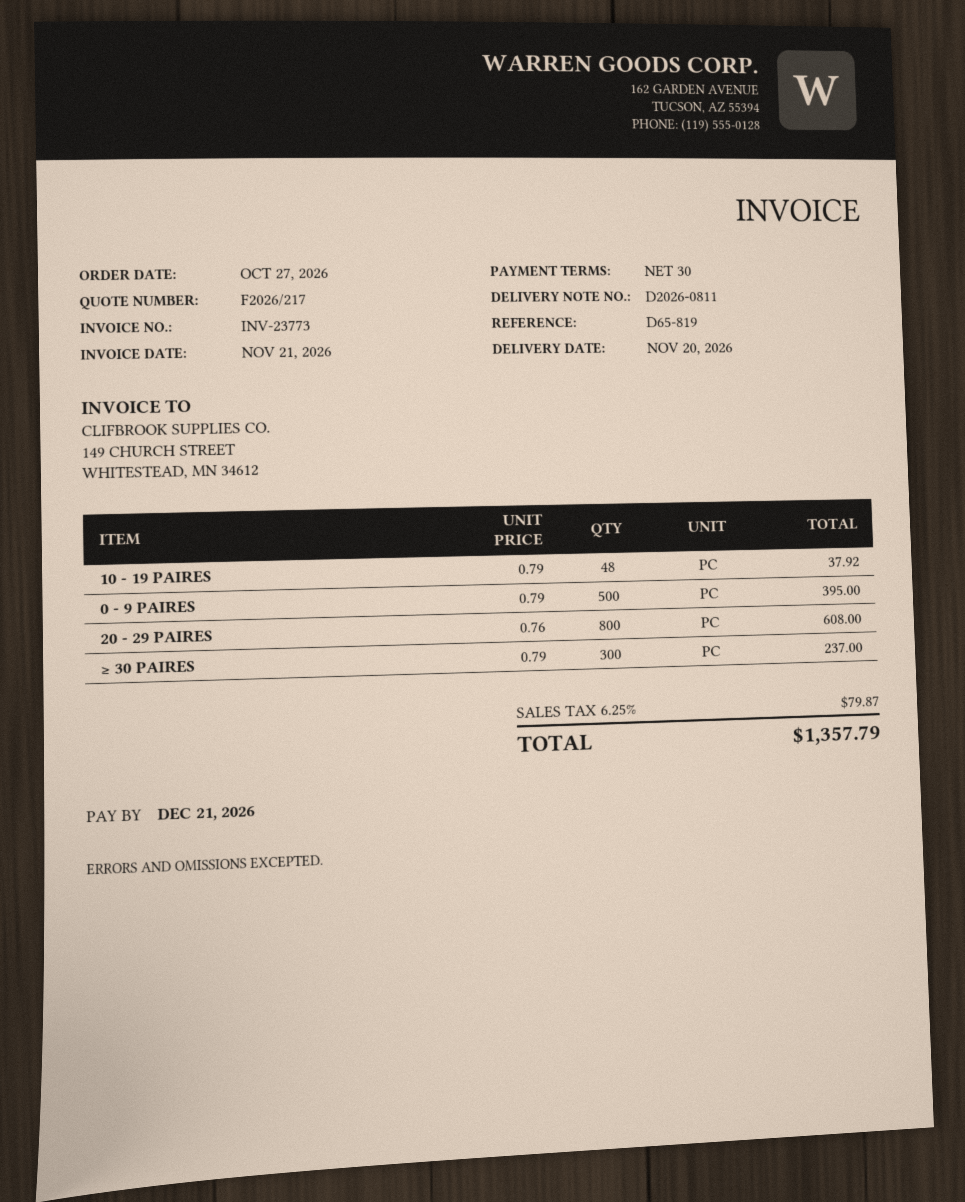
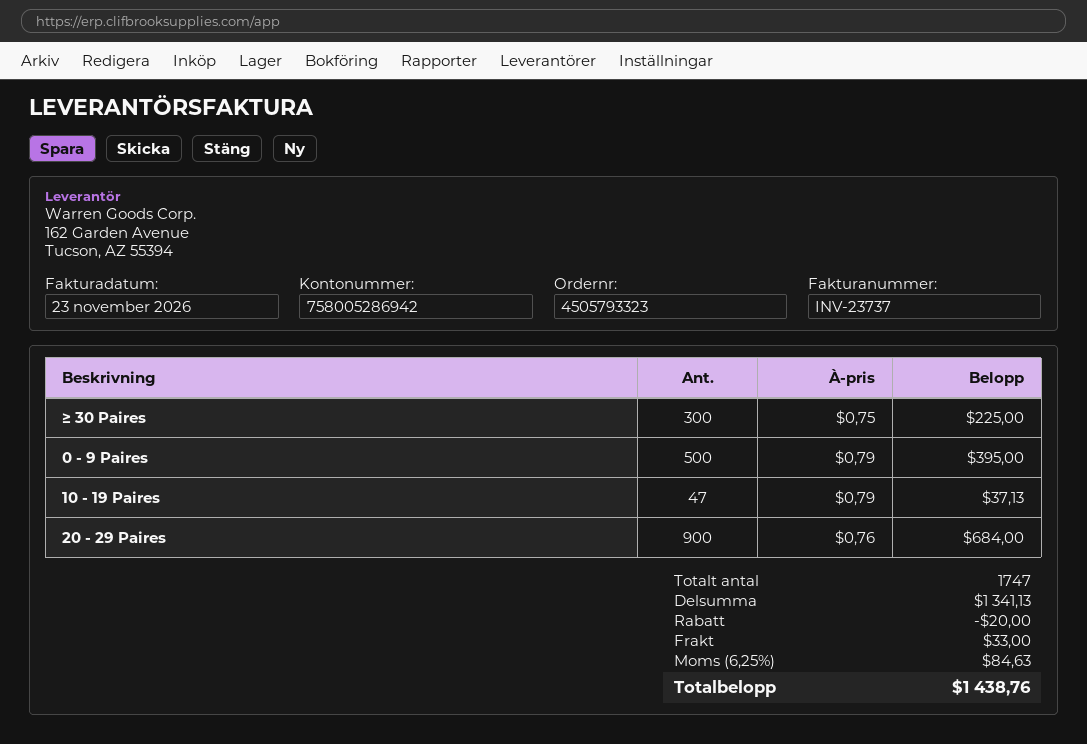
invoice number: INV-23773 -> INV-23737
invoice date: 2026-11-21 -> 2026-11-23
10 - 19 PAIRES: 48 x 0.79 = 37.92 -> 47 x 0.79 = 37.13
20 - 29 PAIRES: 800 x 0.76 = 608.00 -> 900 x 0.76 = 684.00
≥ 30 PAIRES: 300 x 0.79 = 237.00 -> 300 x 0.75 = 225.00
discount: none -> 20.00
shipping: none -> 33.00
tax: 6.25% = 79.87 -> 6.25% = 84.63
total: 1357.79 -> 1438.76

